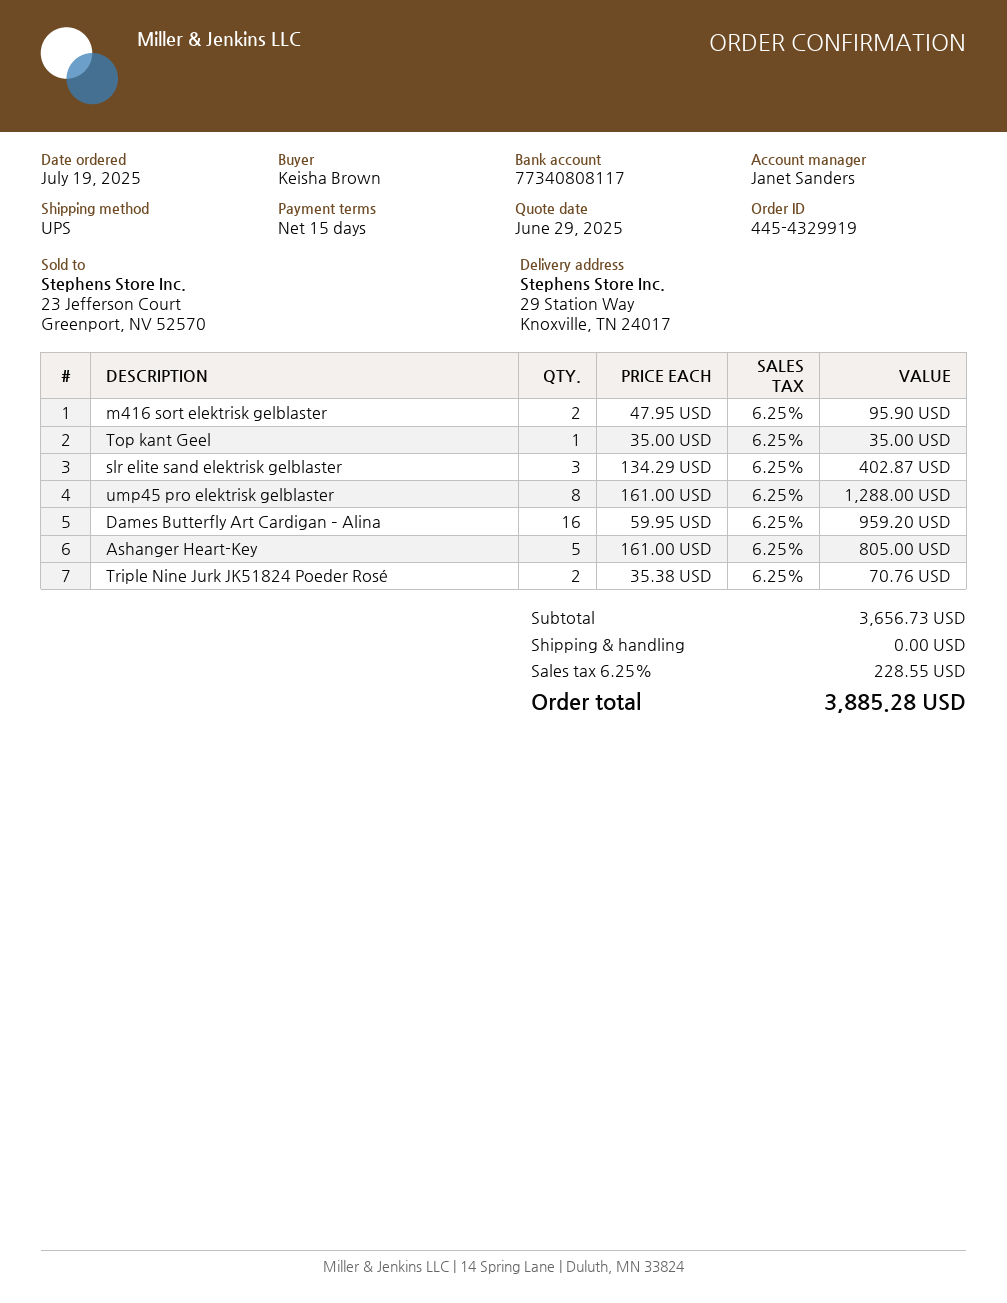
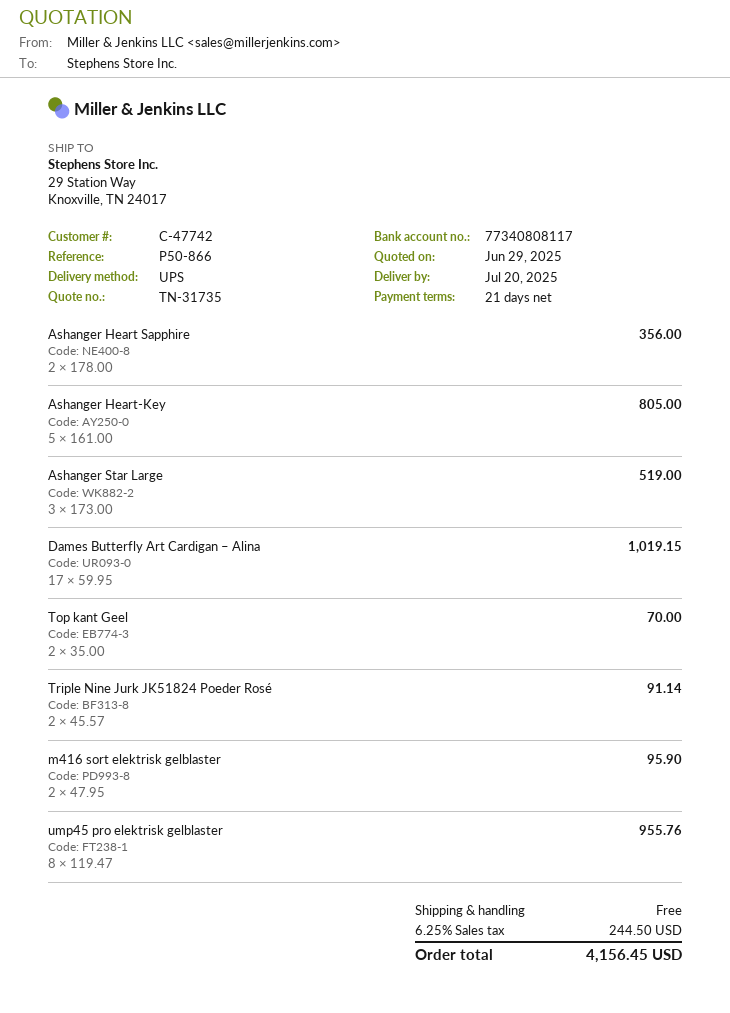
payment terms: 15 days -> 21 days
Top kant Geel: 1 x 35.00 = 35.00 -> 2 x 35.00 = 70.00
slr elite sand elektrisk gelblaster: 3 x 134.29 = 402.87 -> none
ump45 pro elektrisk gelblaster: 8 x 161.00 = 1288.00 -> 8 x 119.47 = 955.76
Dames Butterfly Art Cardigan – Alina: 16 x 59.95 = 959.20 -> 17 x 59.95 = 1019.15
Triple Nine Jurk JK51824 Poeder Rosé: 2 x 35.38 = 70.76 -> 2 x 45.57 = 91.14
Ashanger Heart Sapphire: none -> 2 x 178.00 = 356.00
Ashanger Star Large: none -> 3 x 173.00 = 519.00
tax: 6.25% = 228.55 -> 6.25% = 244.50
total: 3885.28 -> 4156.45

